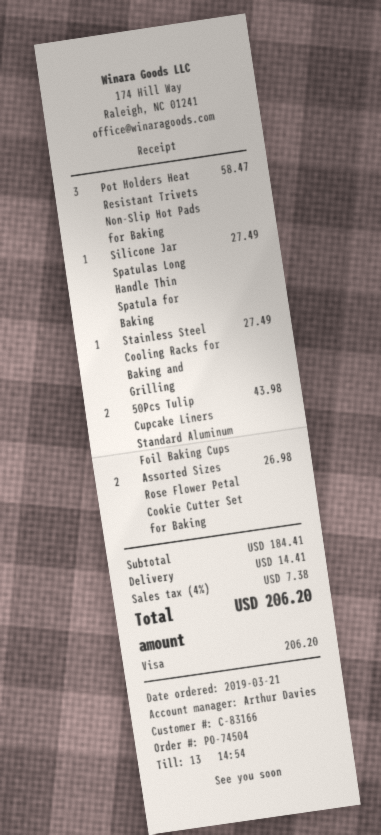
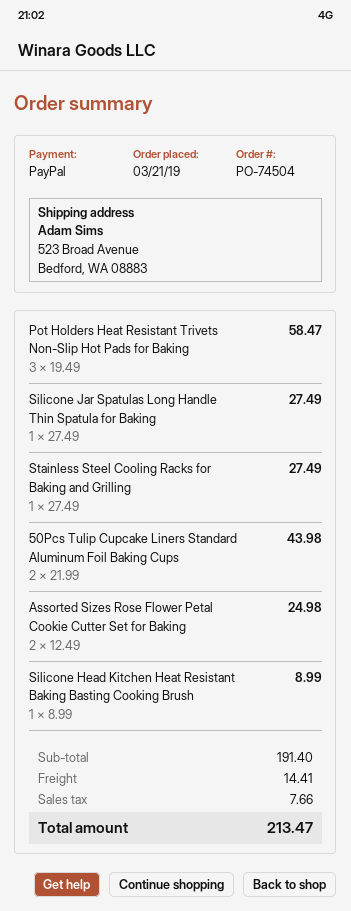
payment method: Visa -> PayPal
Assorted Sizes Rose Flower Petal Cookie Cutter Set for Baking: 2 for 26.98 -> 2 for 24.98
Silicone Head Kitchen Heat Resistant Baking Basting Cooking Brush: none -> 1 for 8.99
subtotal: 184.41 -> 191.40
tax: 7.38 -> 7.66
total: 206.20 -> 213.47

